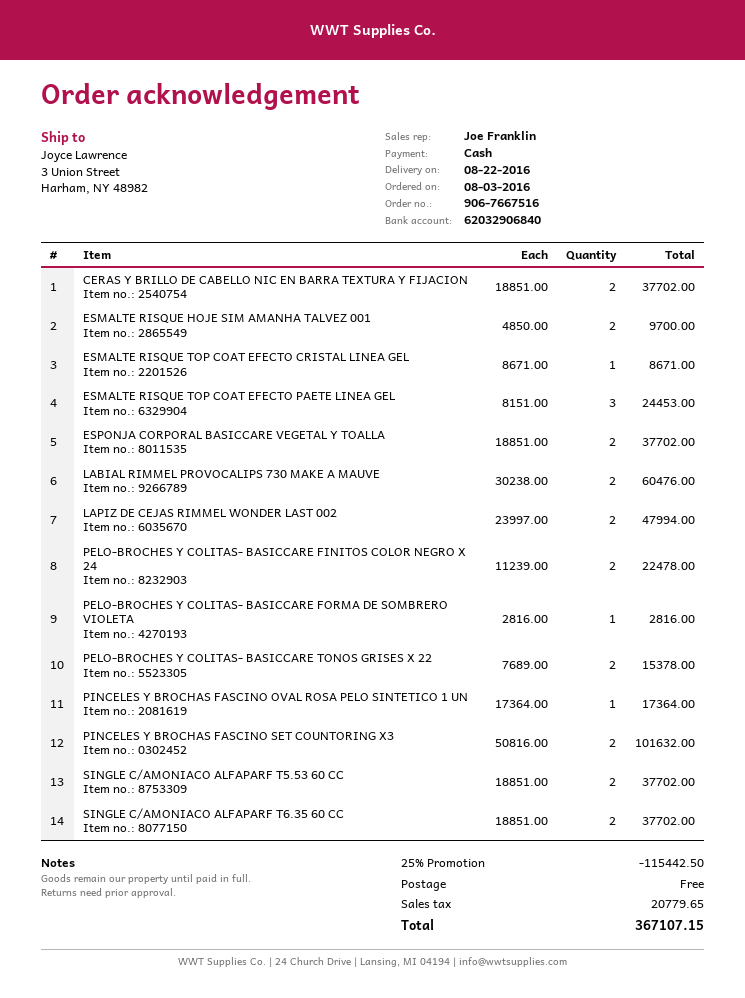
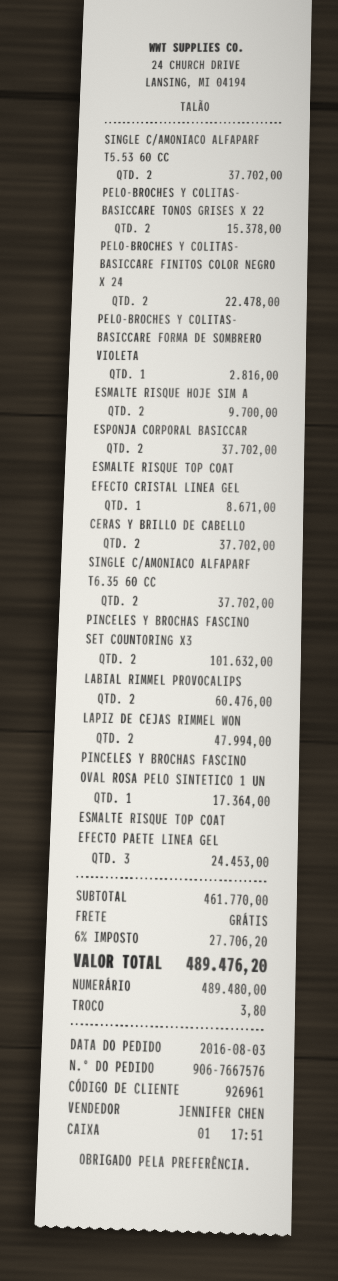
order number: 906-7667516 -> 906-7667576
sales rep: Joe Franklin -> JENNIFER CHEN
discount: 25% = 115442.50 -> none
tax: 20779.65 -> 27706.20
total: 367107.15 -> 489476.20

